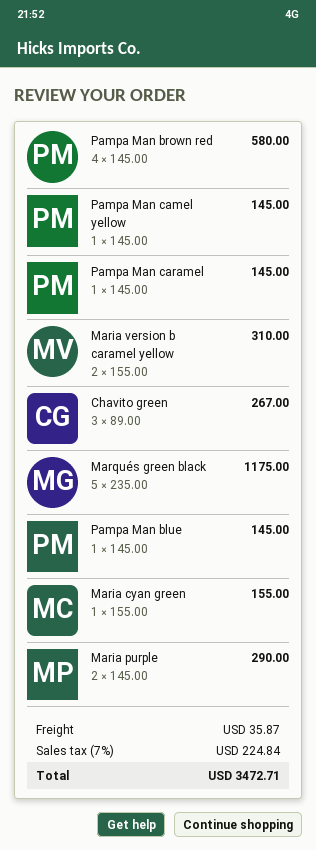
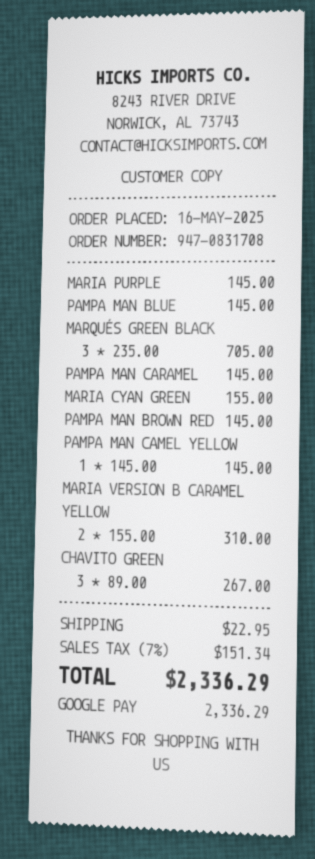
Pampa Man brown red: 4 x 145.00 = 580.00 -> 1 x 145.00 = 145.00
Marqués green black: 5 x 235.00 = 1175.00 -> 3 x 235.00 = 705.00
Maria purple: 2 x 145.00 = 290.00 -> 1 x 145.00 = 145.00
shipping: 35.87 -> 22.95
tax: 7% = 224.84 -> 7% = 151.34
total: 3472.71 -> 2336.29

